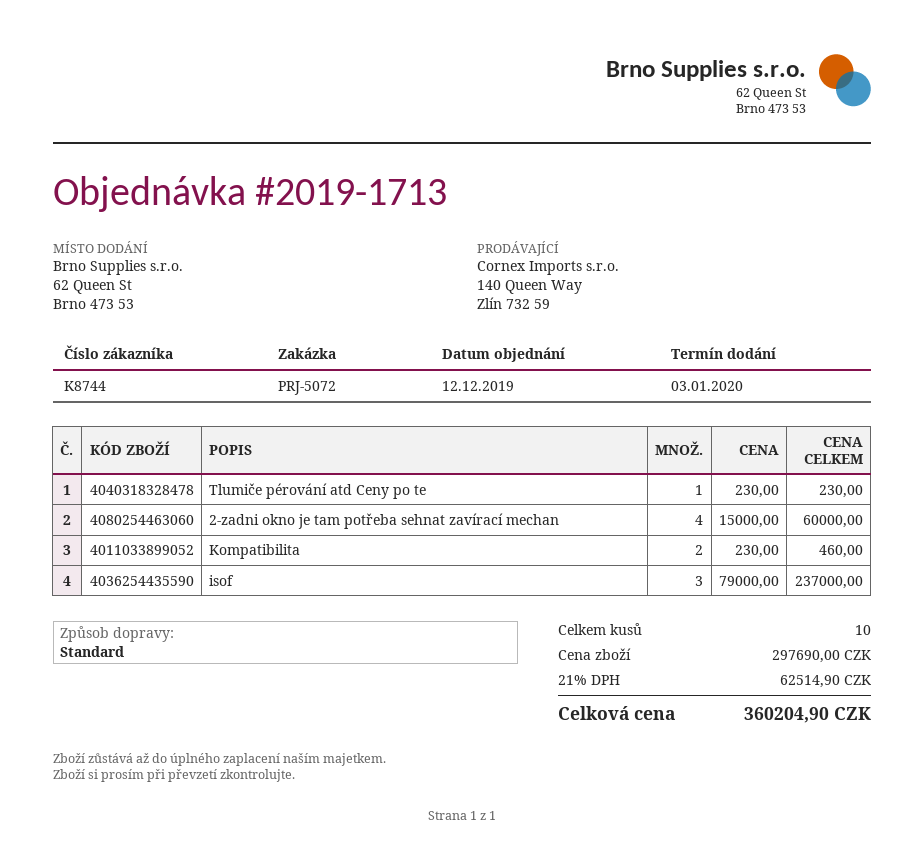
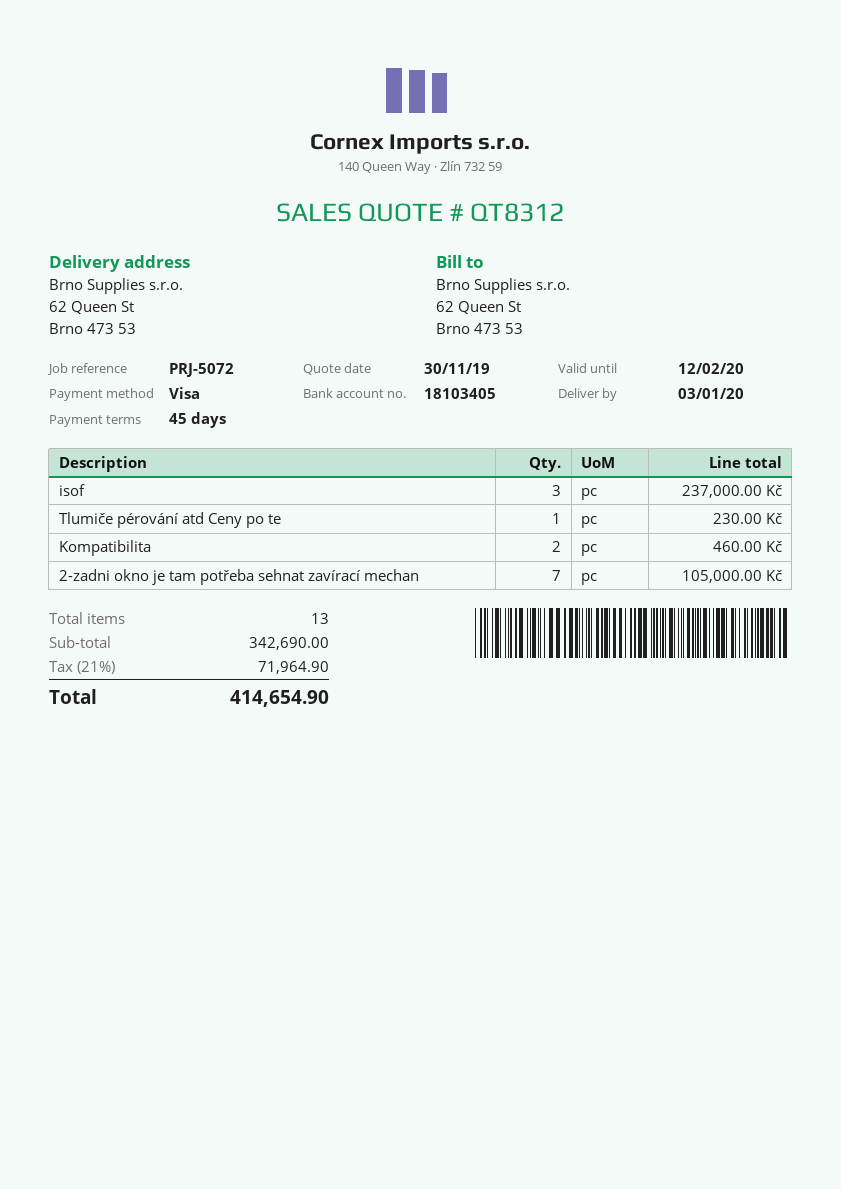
2-zadni okno je tam potřeba sehnat zavírací mechan: 4 for 60000.00 -> 7 for 105000.00
total quantity: 10 -> 13
subtotal: 297690.00 -> 342690.00
tax: 21% = 62514.90 -> 21% = 71964.90
total: 360204.90 -> 414654.90

